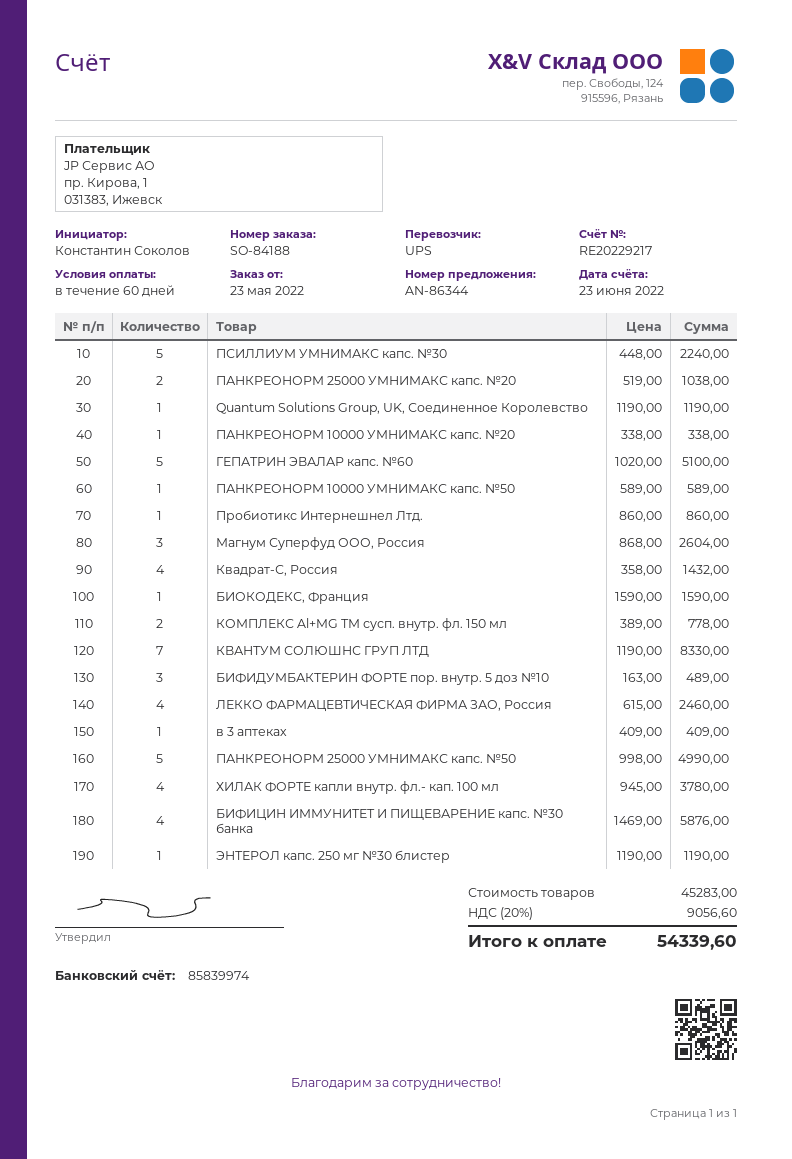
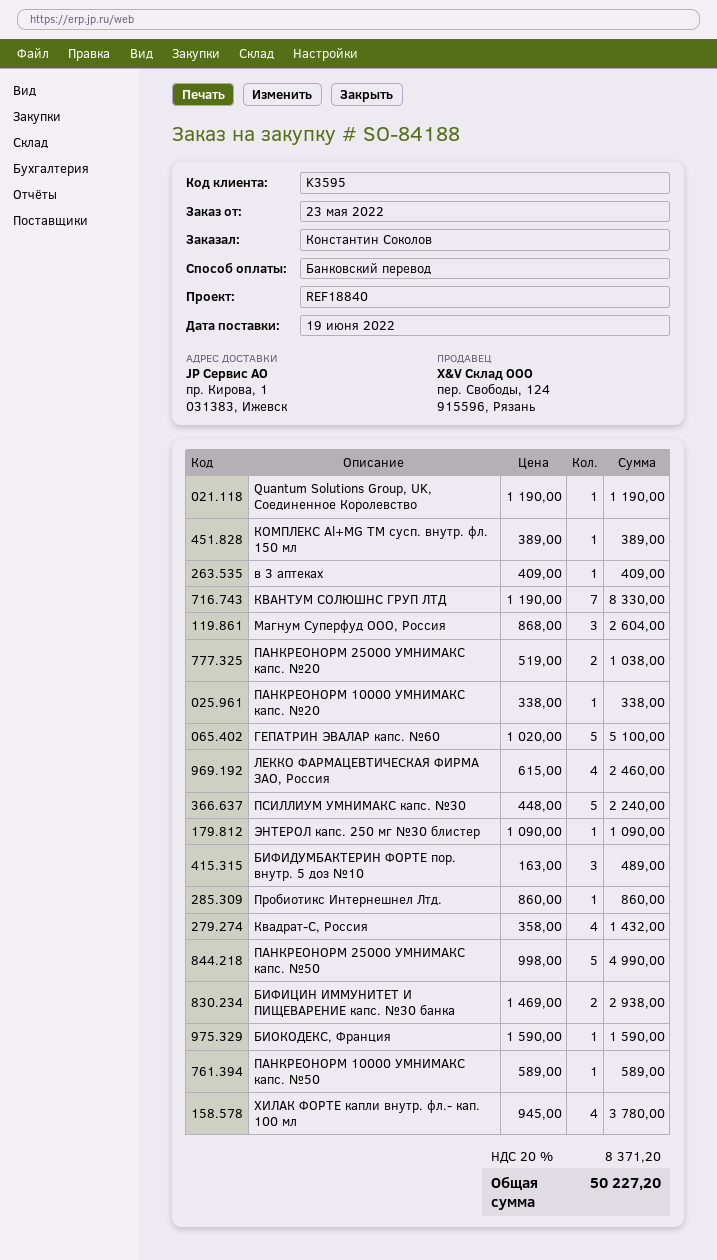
КОМПЛЕКС Al+MG ТМ сусп. внутр. фл. 150 мл: 2 x 389.00 = 778.00 -> 1 x 389.00 = 389.00
БИФИЦИН ИММУНИТЕТ И ПИЩЕВАРЕНИЕ капс. №30 банка: 4 x 1469.00 = 5876.00 -> 2 x 1469.00 = 2938.00
ЭНТЕРОЛ капс. 250 мг №30 блистер: 1 x 1190.00 = 1190.00 -> 1 x 1090.00 = 1090.00
tax: 20% = 9056.60 -> 20% = 8371.20
total: 54339.60 -> 50227.20

